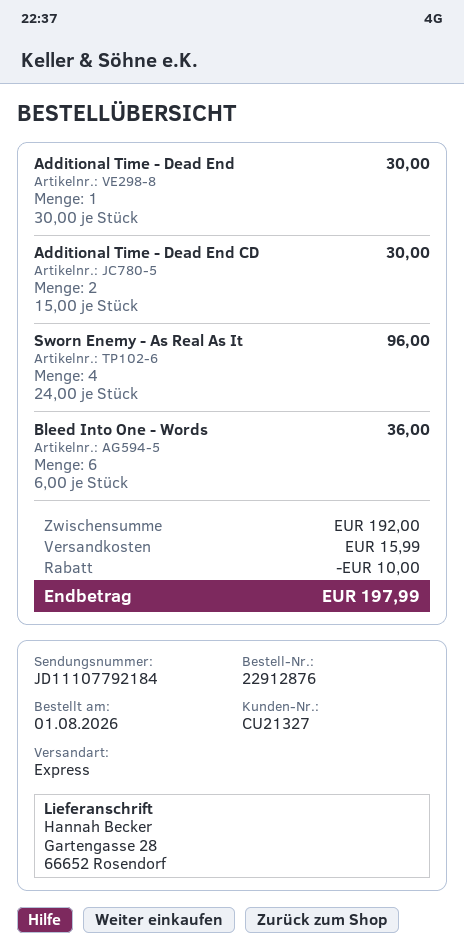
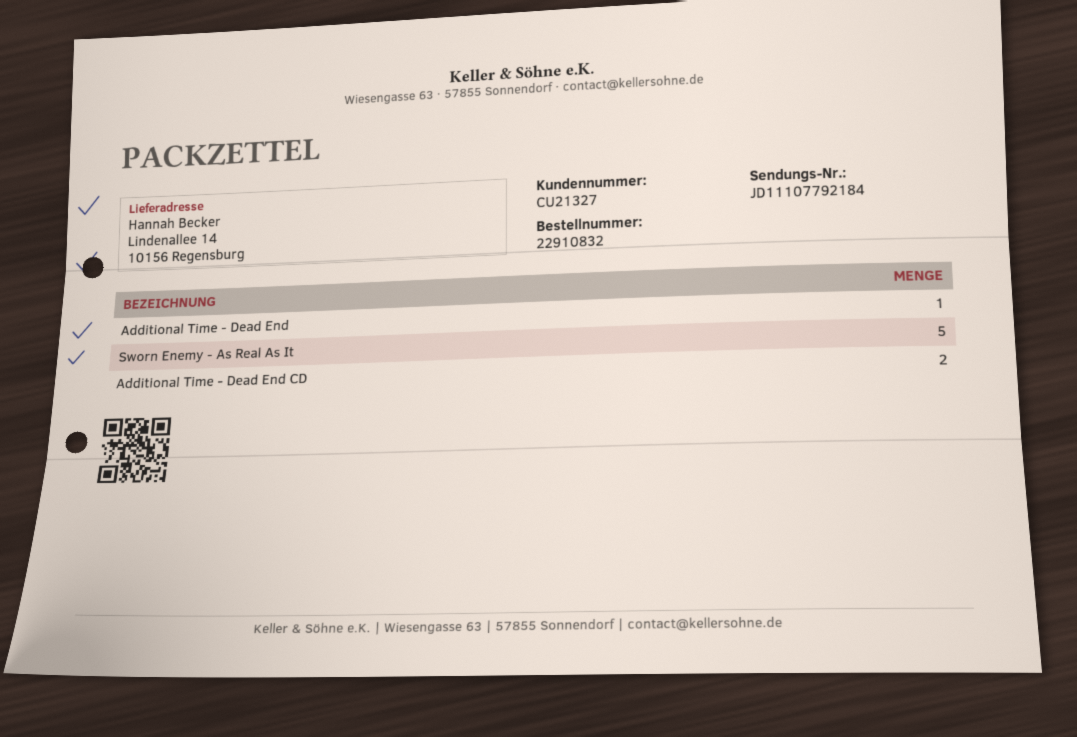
order number: 22912876 -> 22910832
ship to: Gartengasse 28, 66652 Rosendorf -> Lindenallee 14, 10156 Regensburg
Sworn Enemy - As Real As It: 4 -> 5
Bleed Into One - Words: 6 -> none

